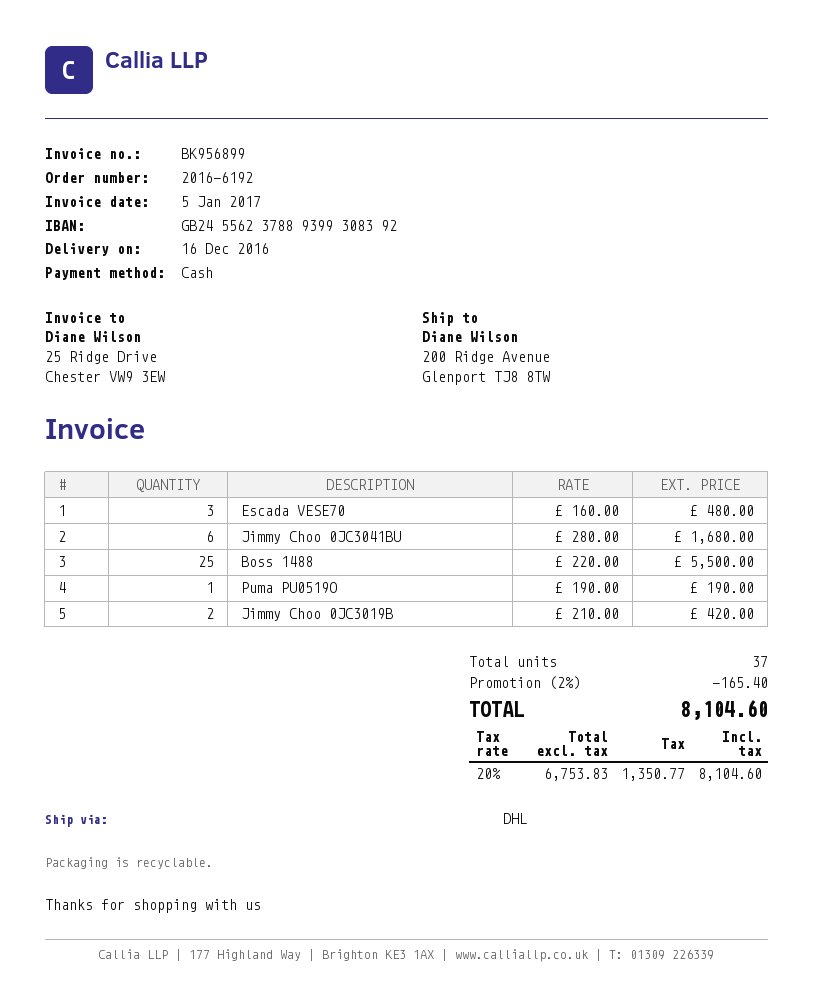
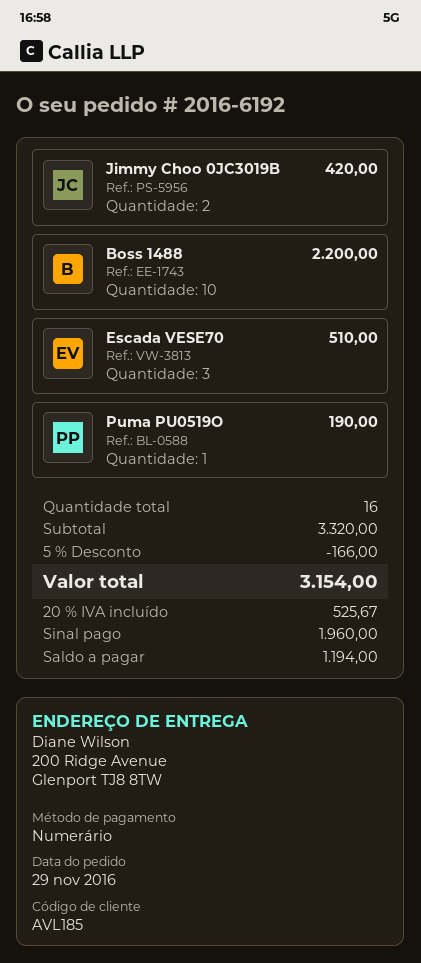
Escada VESE70: 3 for 480.00 -> 3 for 510.00
Jimmy Choo 0JC3041BU: 6 for 1680.00 -> none
Boss 1488: 25 for 5500.00 -> 10 for 2200.00
total quantity: 37 -> 16
discount: 2% = 165.40 -> 5% = 166.00
tax: 20% = 1350.77 -> 20% = 525.67
total: 8104.60 -> 3154.00

